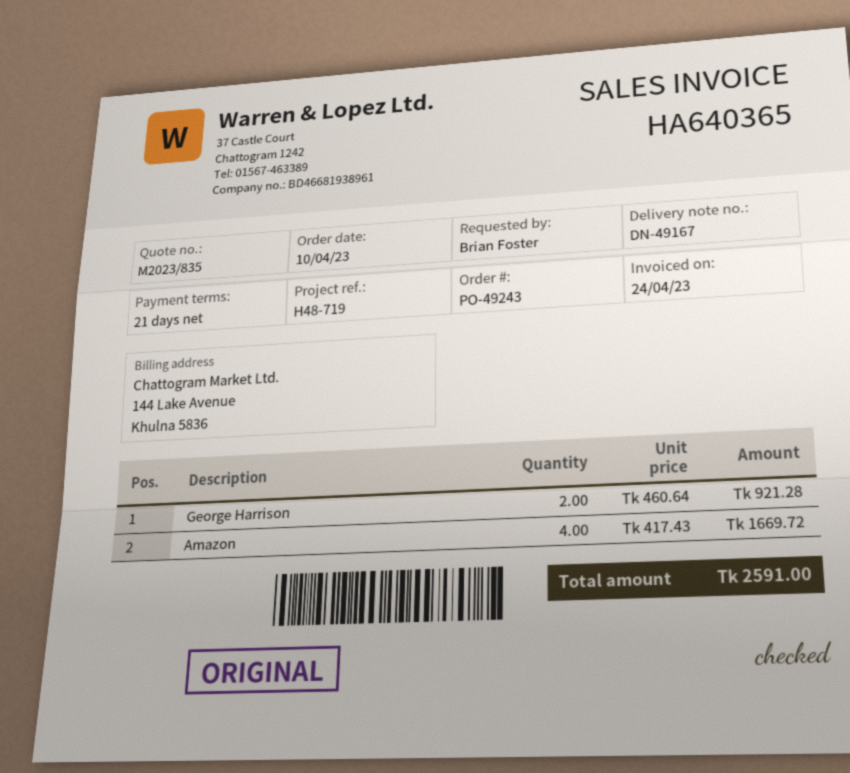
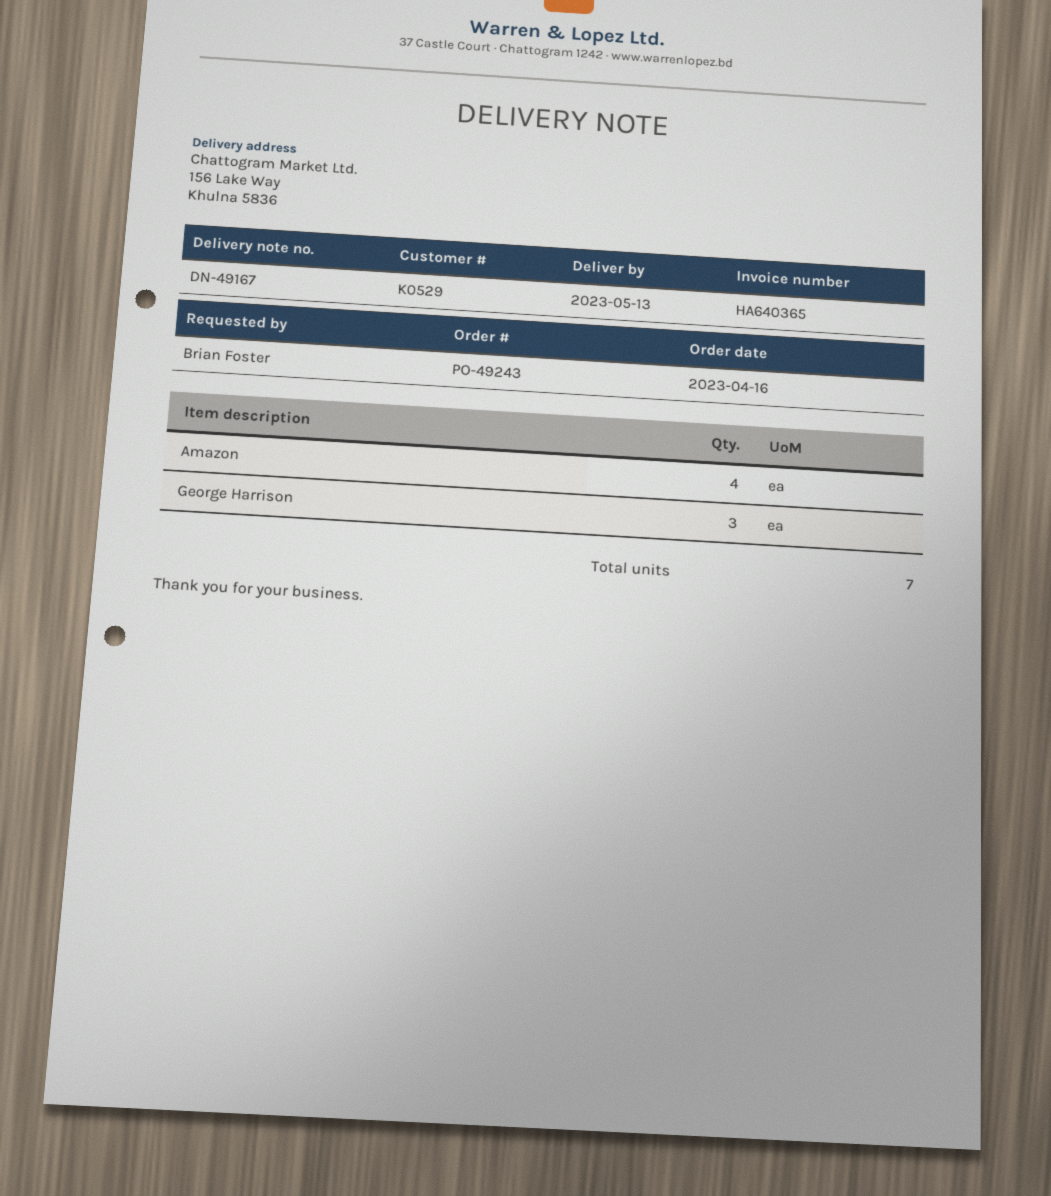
order date: 2023-04-10 -> 2023-04-16
George Harrison: 2 -> 3

